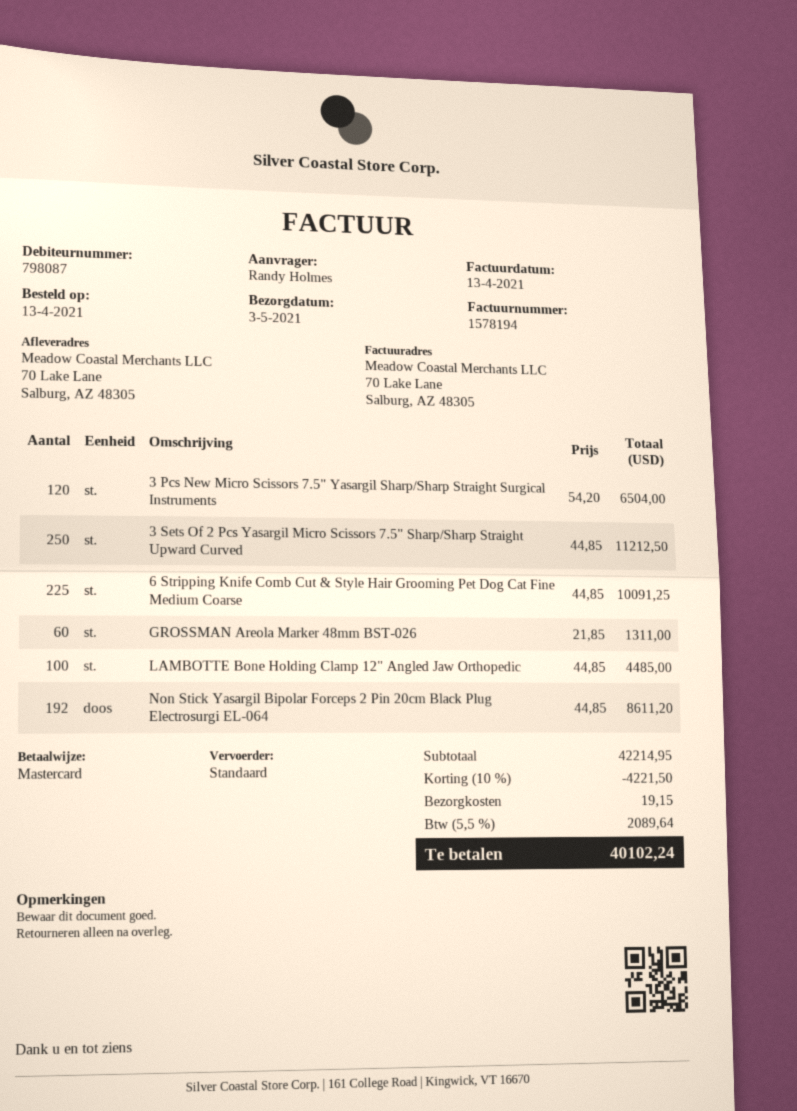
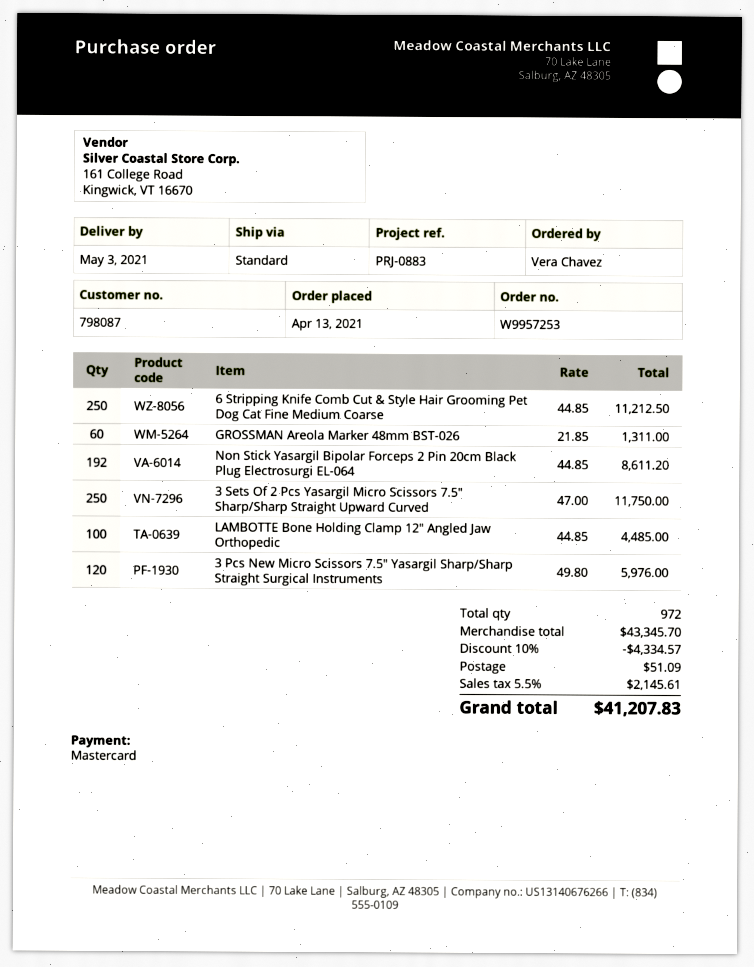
ordered by: Randy Holmes -> Vera Chavez
3 Pcs New Micro Scissors 7.5" Yasargil Sharp/Sharp Straight Surgical Instruments: 120 x 54.20 = 6504.00 -> 120 x 49.80 = 5976.00
3 Sets Of 2 Pcs Yasargil Micro Scissors 7.5" Sharp/Sharp Straight Upward Curved: 250 x 44.85 = 11212.50 -> 250 x 47.00 = 11750.00
6 Stripping Knife Comb Cut & Style Hair Grooming Pet Dog Cat Fine Medium Coarse: 225 x 44.85 = 10091.25 -> 250 x 44.85 = 11212.50
subtotal: 42214.95 -> 43345.70
discount: 10% = 4221.50 -> 10% = 4334.57
shipping: 19.15 -> 51.09
tax: 5.5% = 2089.64 -> 5.5% = 2145.61
total: 40102.24 -> 41207.83

